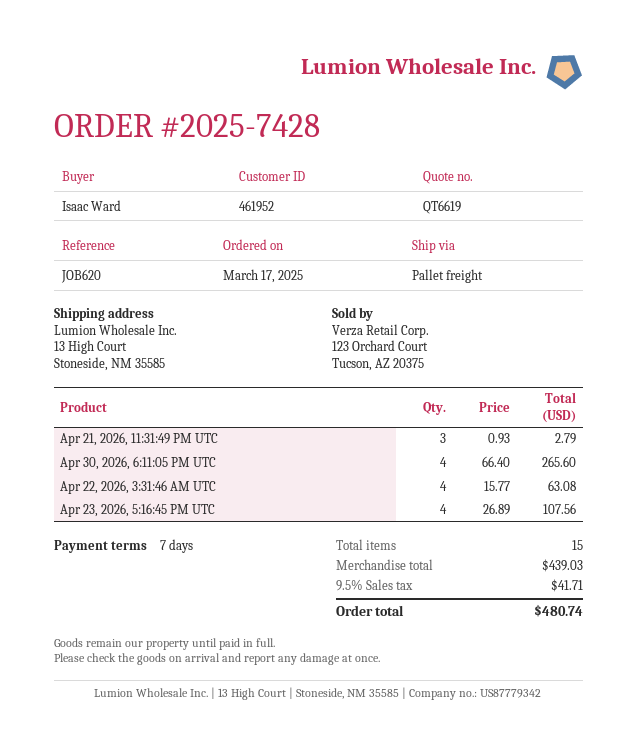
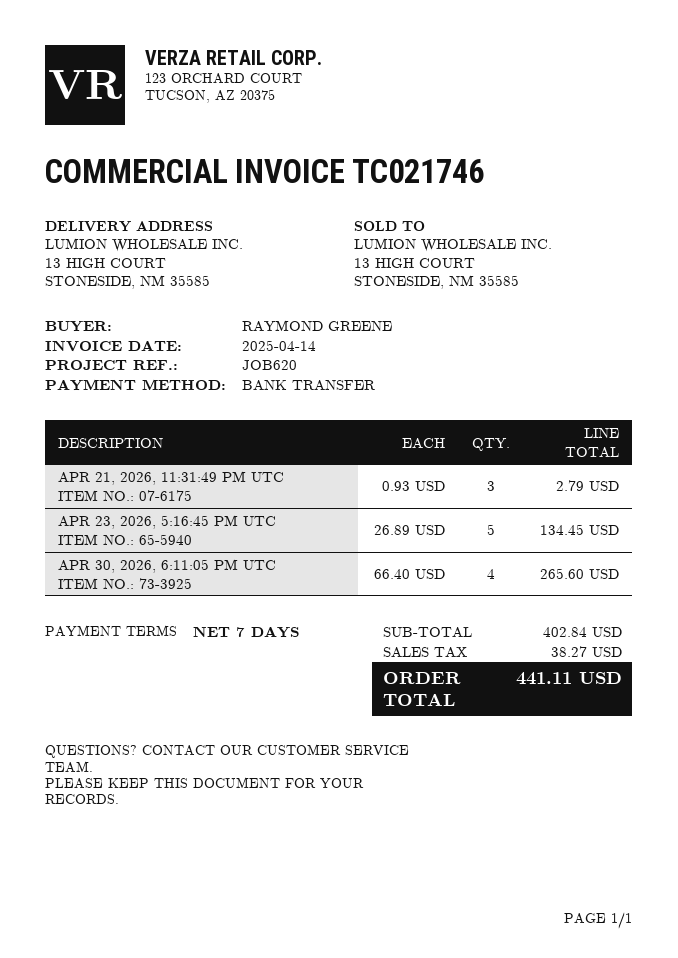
ordered by: Isaac Ward -> RAYMOND GREENE
Apr 22, 2026, 3:31:46 AM UTC: 4 x 15.77 = 63.08 -> none
Apr 23, 2026, 5:16:45 PM UTC: 4 x 26.89 = 107.56 -> 5 x 26.89 = 134.45
subtotal: 439.03 -> 402.84
tax: 41.71 -> 38.27
total: 480.74 -> 441.11

